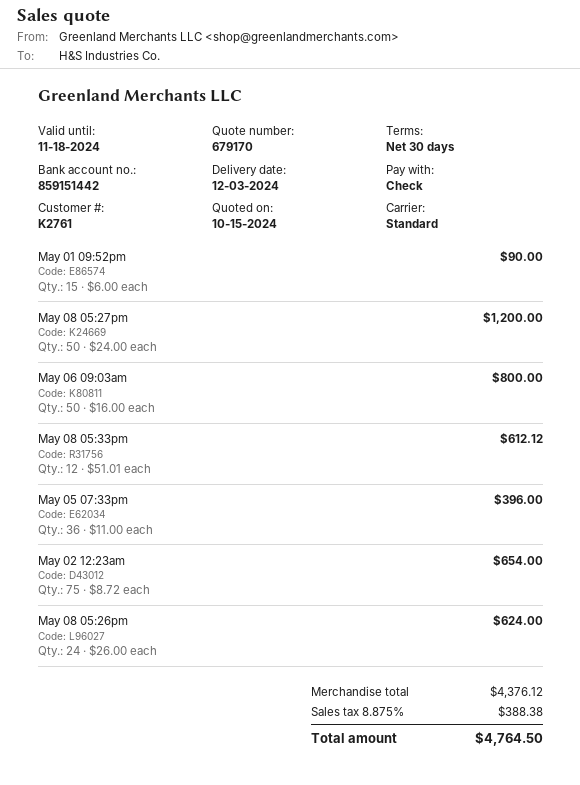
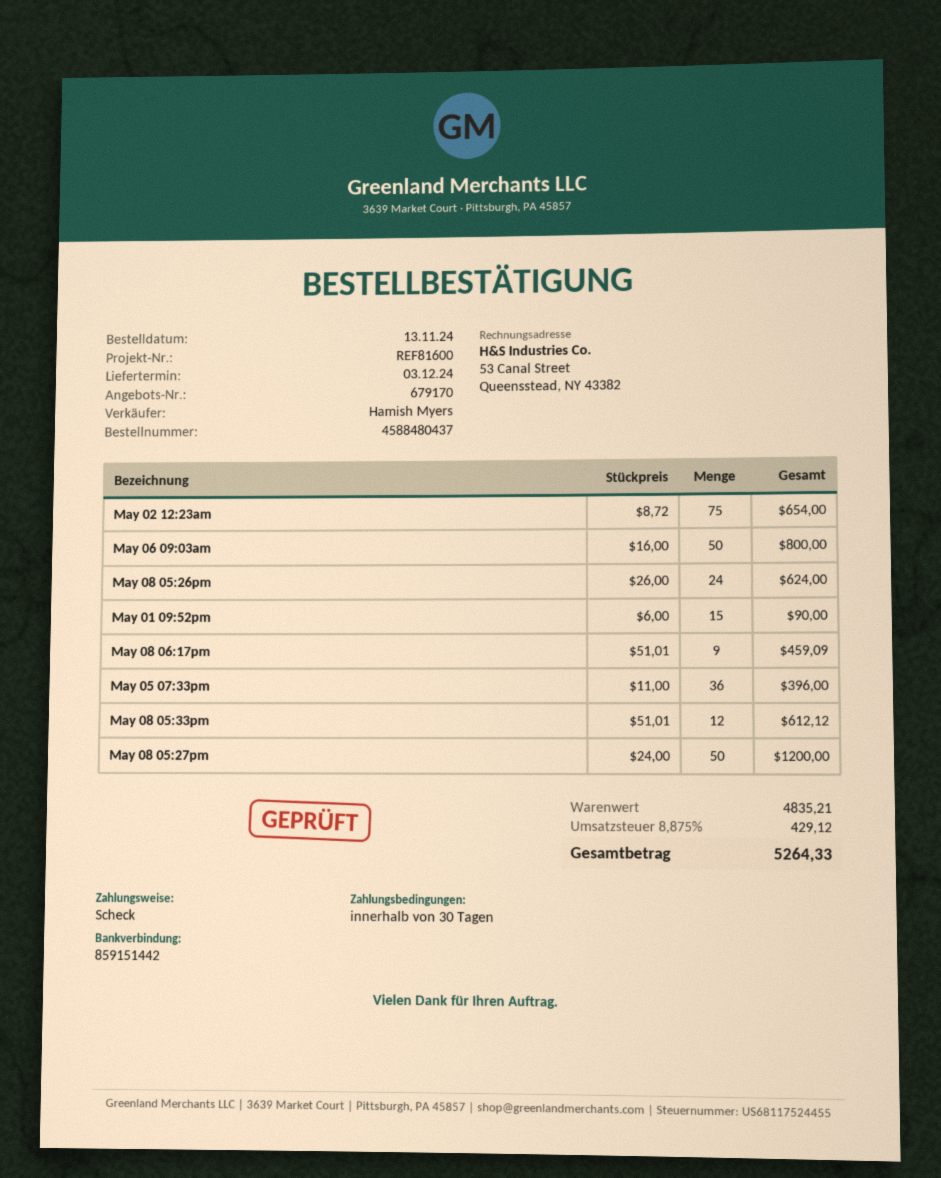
May 08 06:17pm: none -> 9 x 51.01 = 459.09
subtotal: 4376.12 -> 4835.21
tax: 8.875% = 388.38 -> 8.875% = 429.12
total: 4764.50 -> 5264.33

